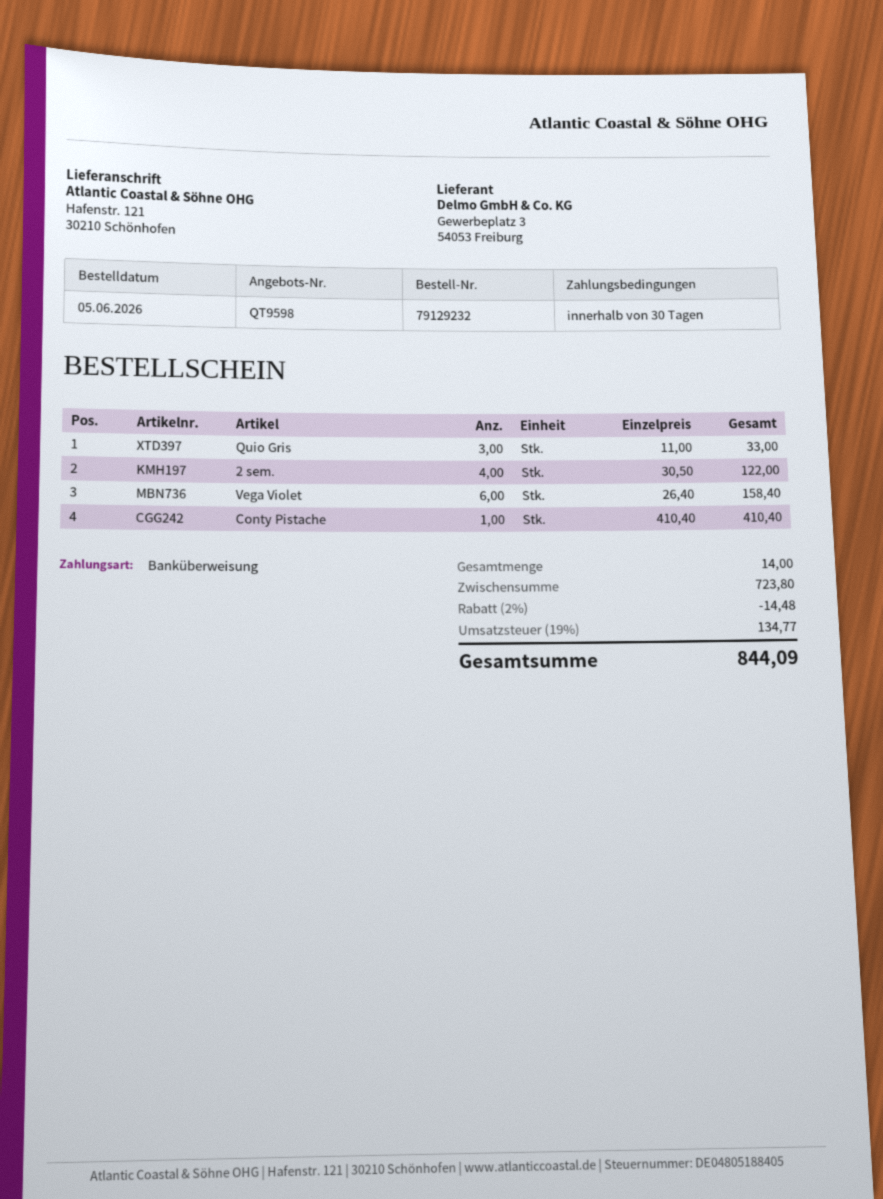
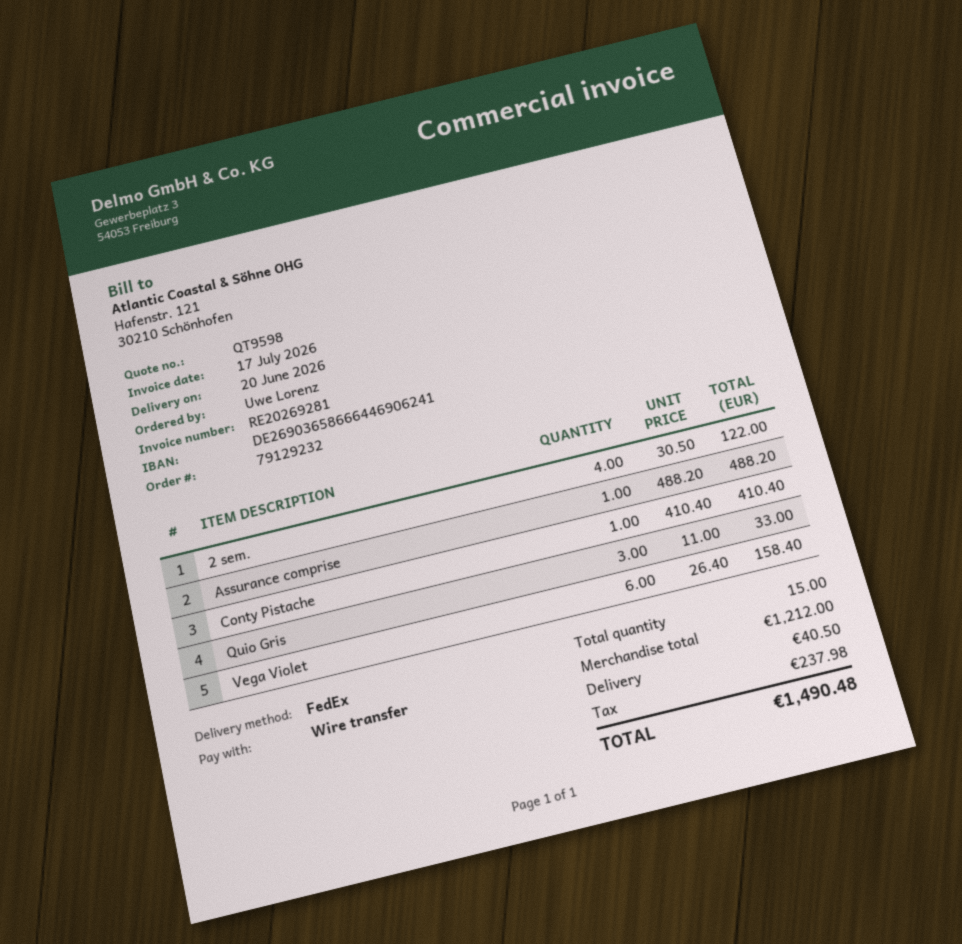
Assurance comprise: none -> 1 x 488.20 = 488.20
total quantity: 14 -> 15
subtotal: 723.80 -> 1212.00
discount: 2% = 14.48 -> none
shipping: none -> 40.50
tax: 134.77 -> 237.98
total: 844.09 -> 1490.48

